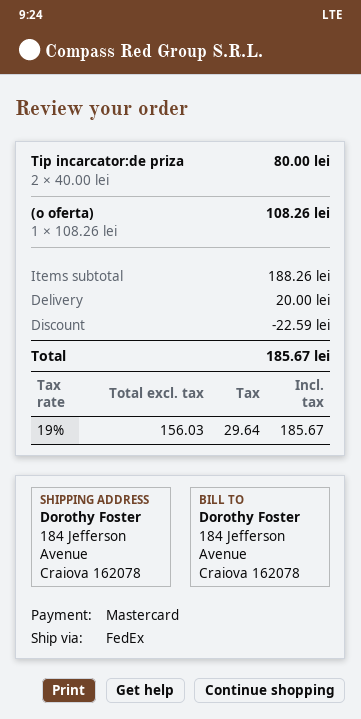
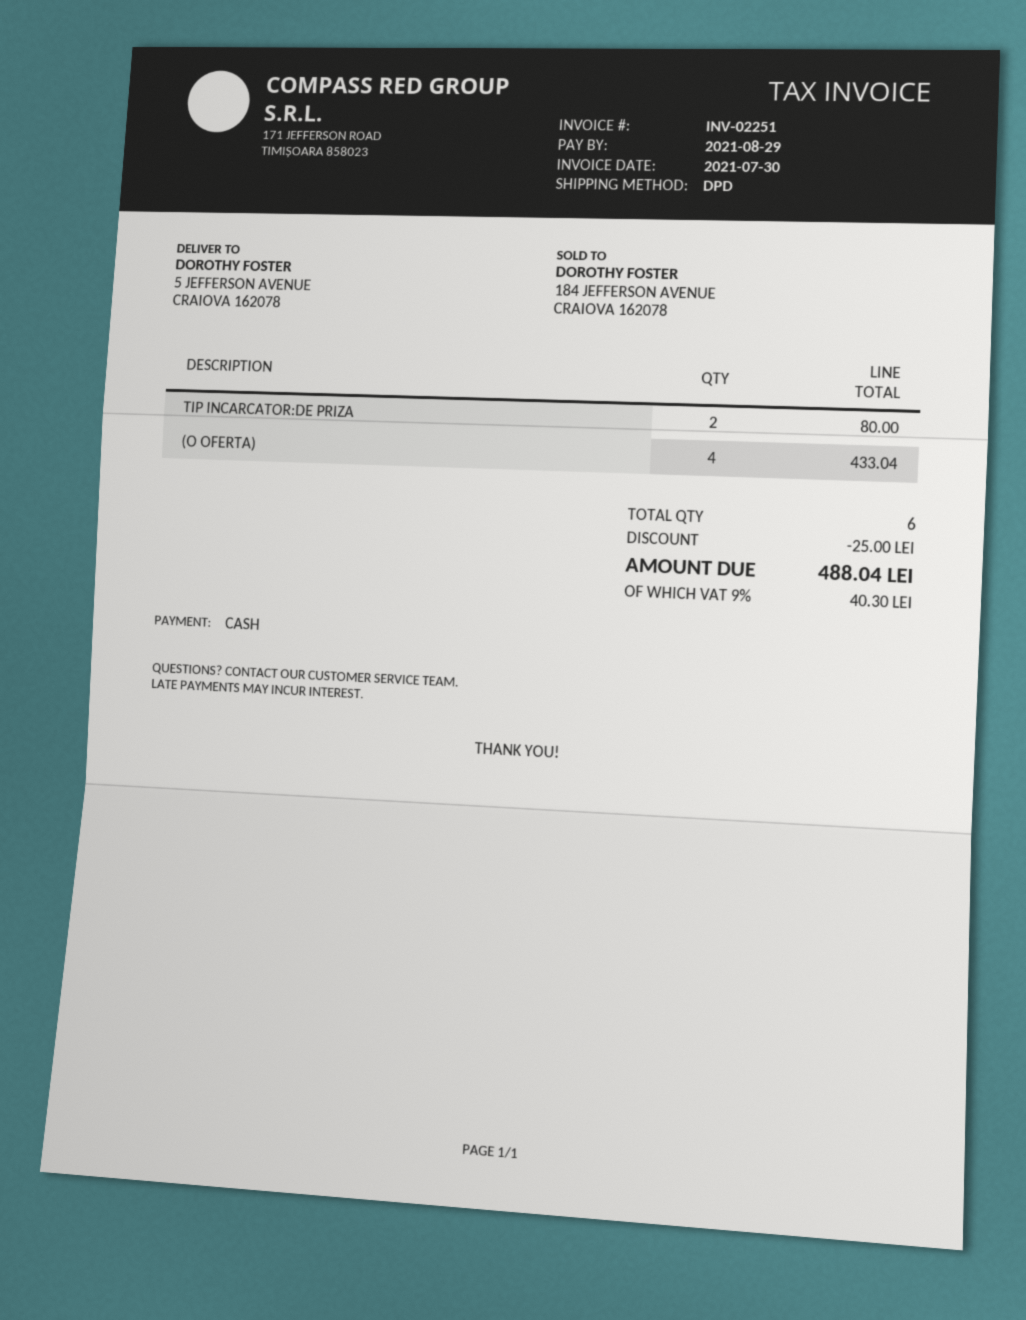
payment method: Mastercard -> cash
shipping method: FedEx -> DPD
ship to: 184 Jefferson Avenue, Craiova 162078 -> 5 JEFFERSON AVENUE, CRAIOVA 162078
(o oferta): 1 for 108.26 -> 4 for 433.04
discount: 22.59 -> 25.00
shipping: 20.00 -> none
tax: 19% = 29.64 -> 9% = 40.30
total: 185.67 -> 488.04

